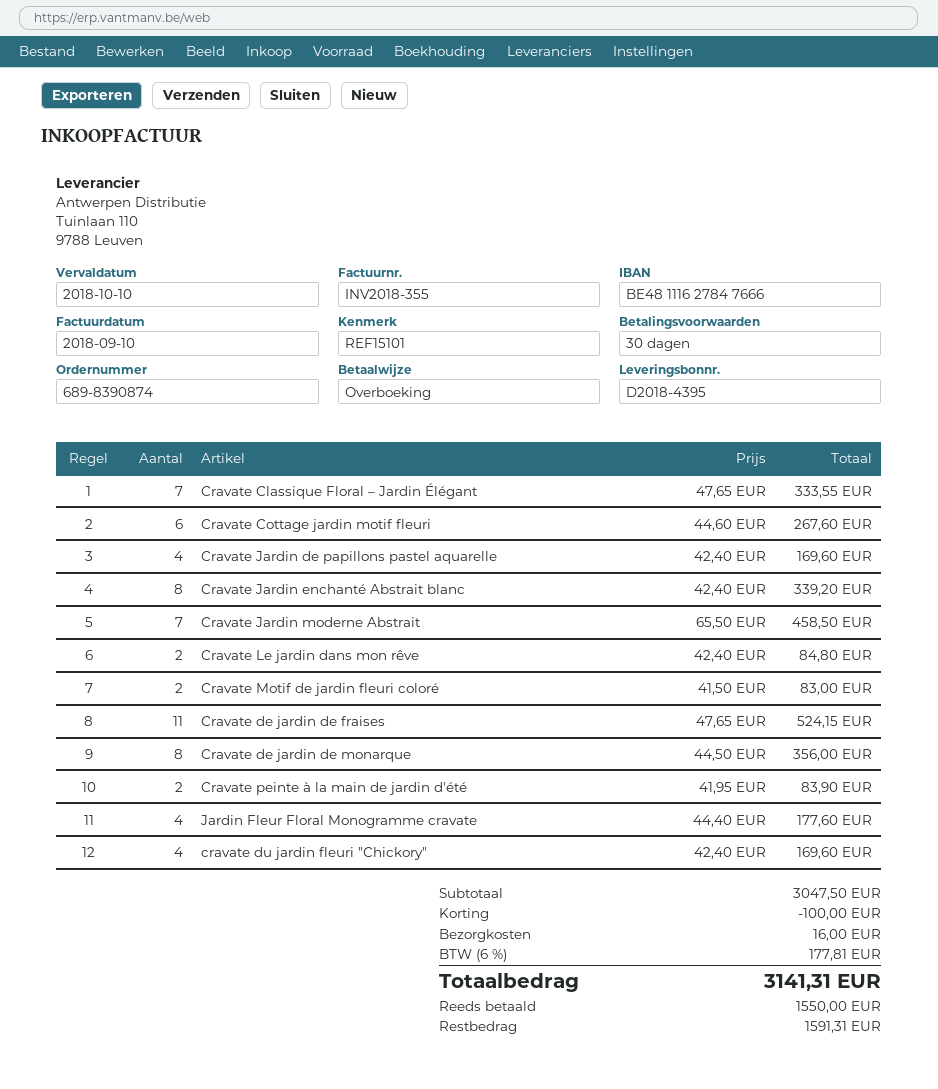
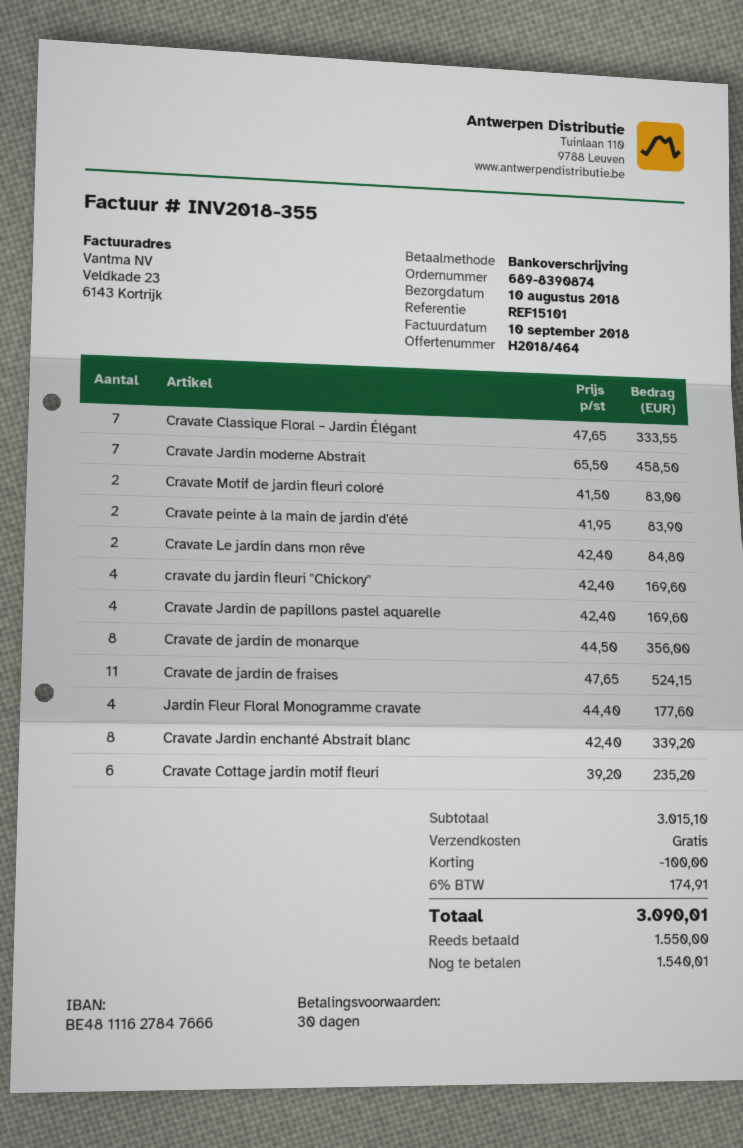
Cravate Cottage jardin motif fleuri: 6 x 44.60 = 267.60 -> 6 x 39.20 = 235.20
subtotal: 3047.50 -> 3015.10
shipping: 16.00 -> 0.00
tax: 6% = 177.81 -> 6% = 174.91
total: 3141.31 -> 3090.01
balance: 1591.31 -> 1540.01

